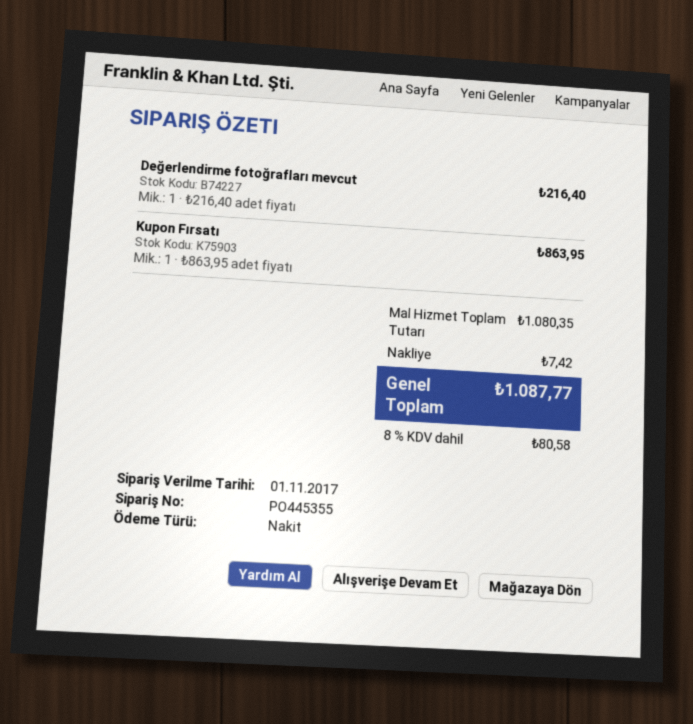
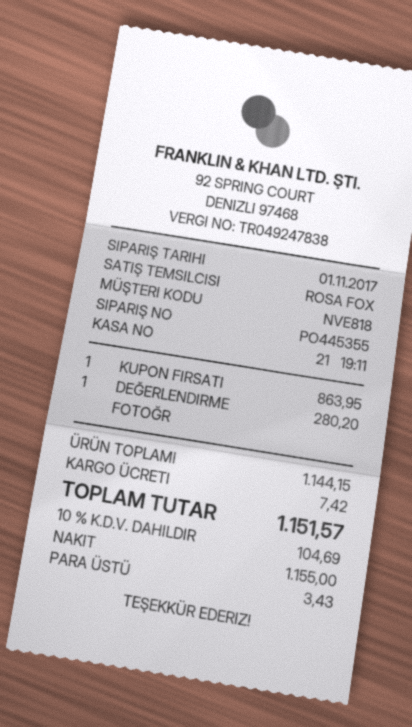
Değerlendirme fotoğrafları mevcut: 1 x 216.40 = 216.40 -> 1 x 280.20 = 280.20
subtotal: 1080.35 -> 1144.15
tax: 8% = 80.58 -> 10% = 104.69
total: 1087.77 -> 1151.57

